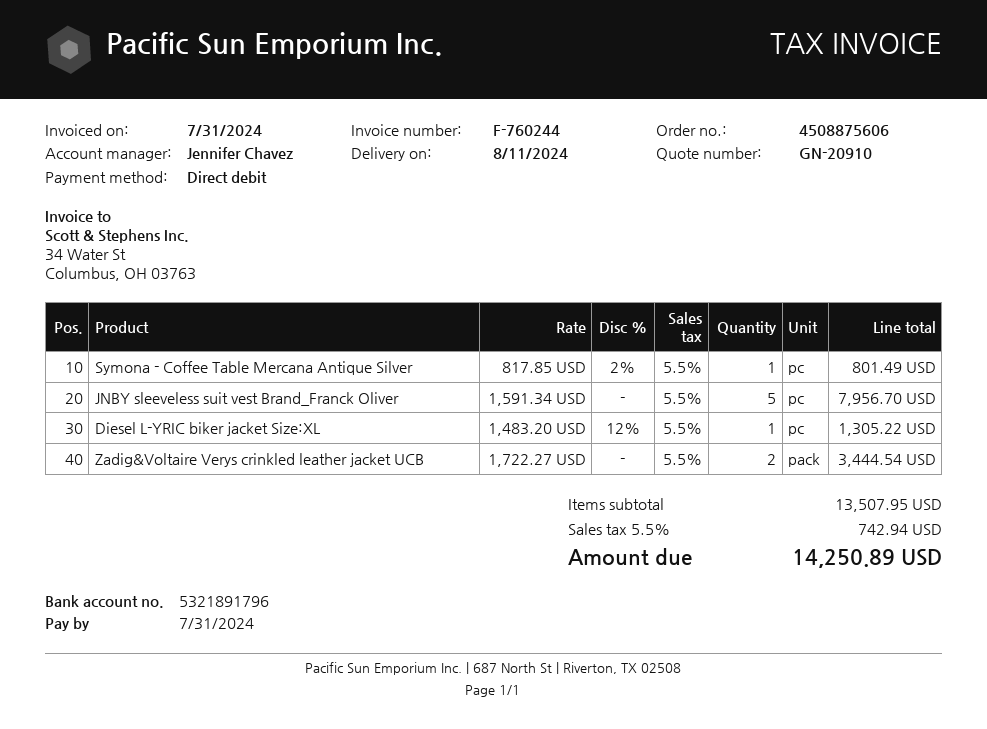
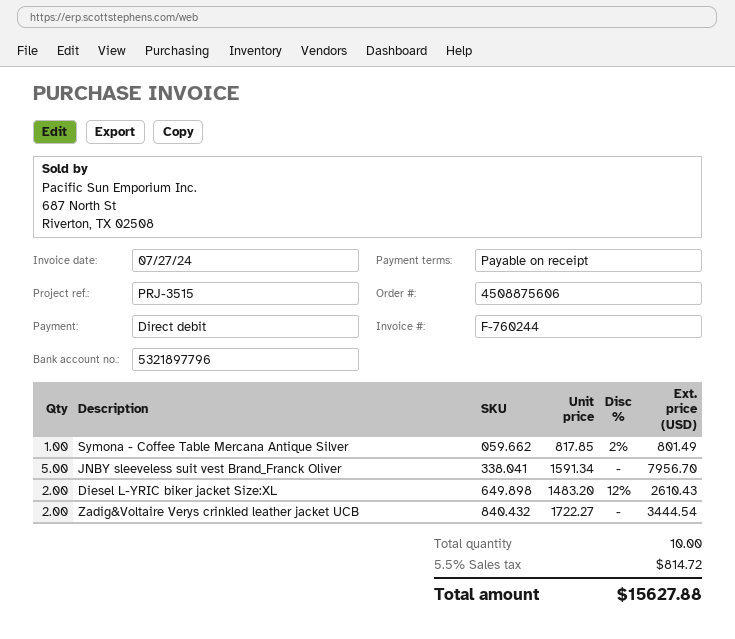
invoice date: 2024-07-31 -> 2024-07-27
bank account: 5321891796 -> 5321897796
Diesel L-YRIC biker jacket Size:XL: 1 x 1483.20 - 12% = 1305.22 -> 2 x 1483.20 - 12% = 2610.43
tax: 5.5% = 742.94 -> 5.5% = 814.72
total: 14250.89 -> 15627.88

